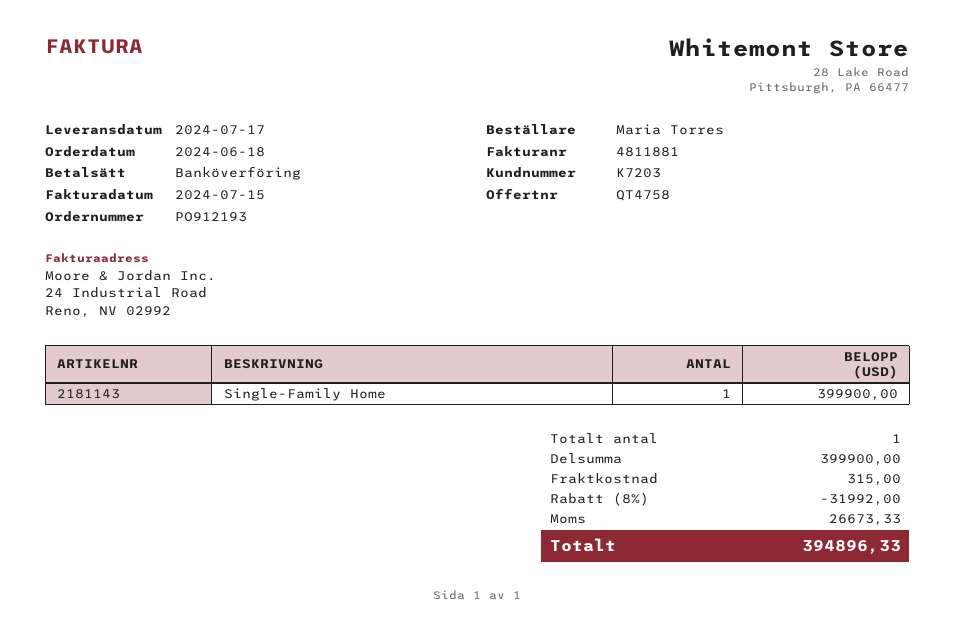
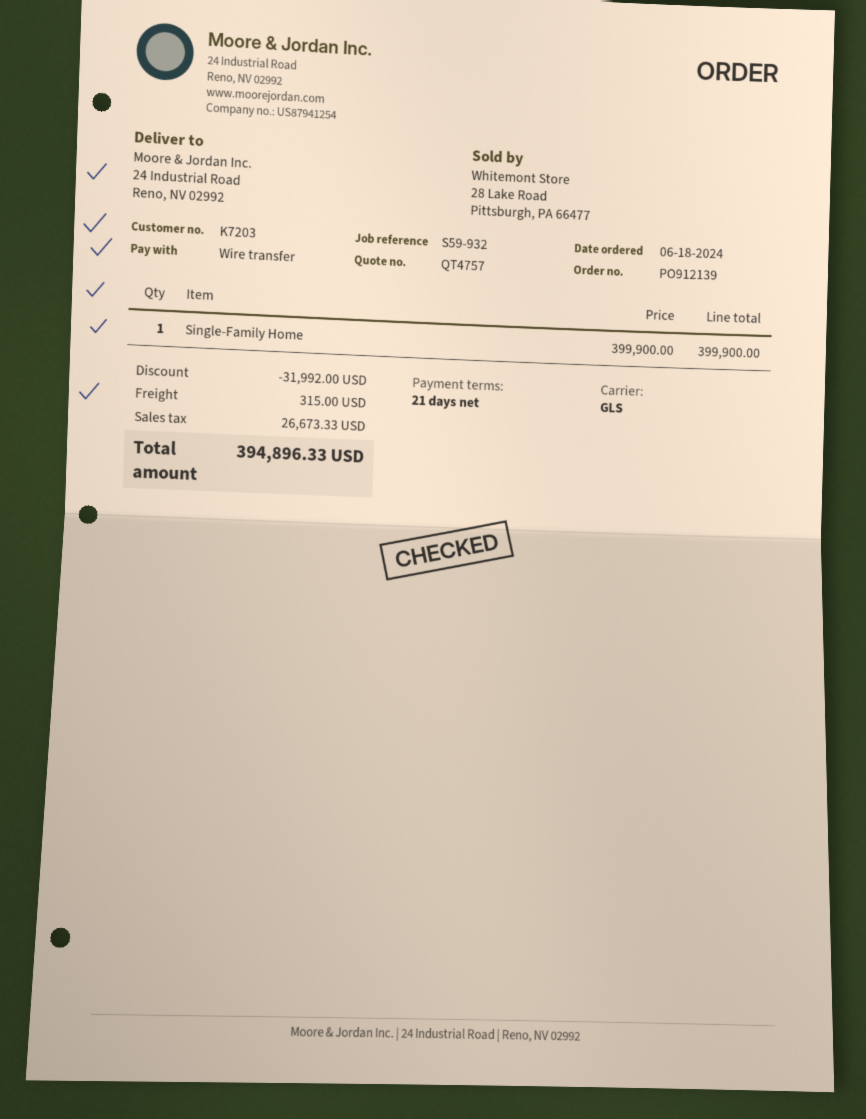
quote number: QT4758 -> QT4757
order number: PO912193 -> PO912139

